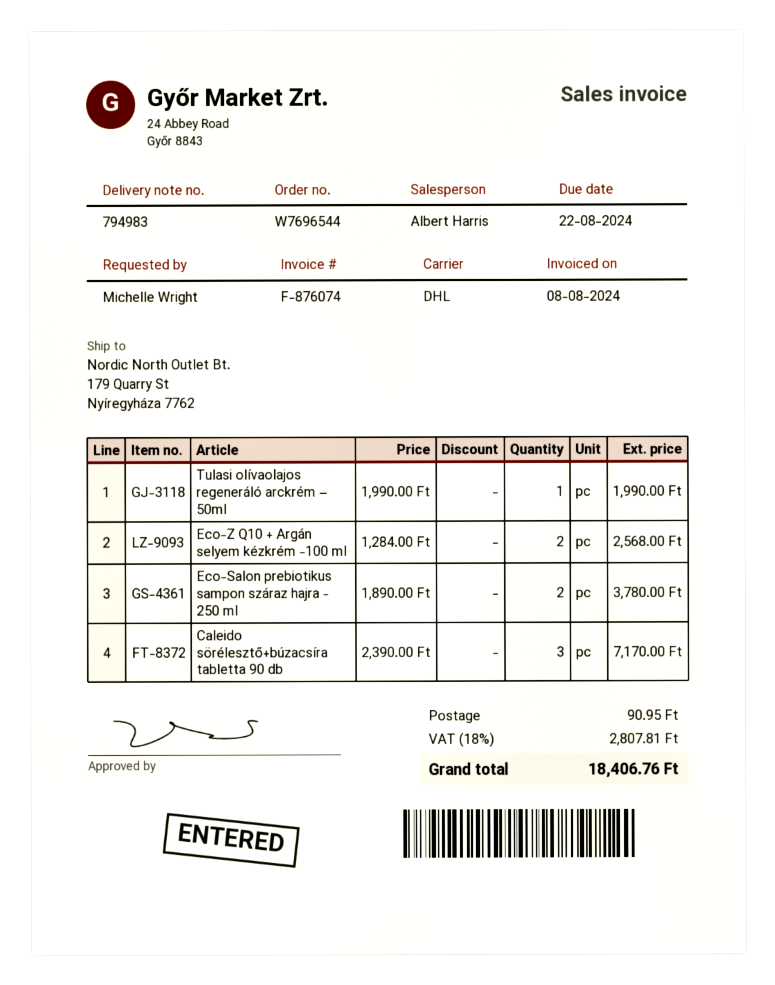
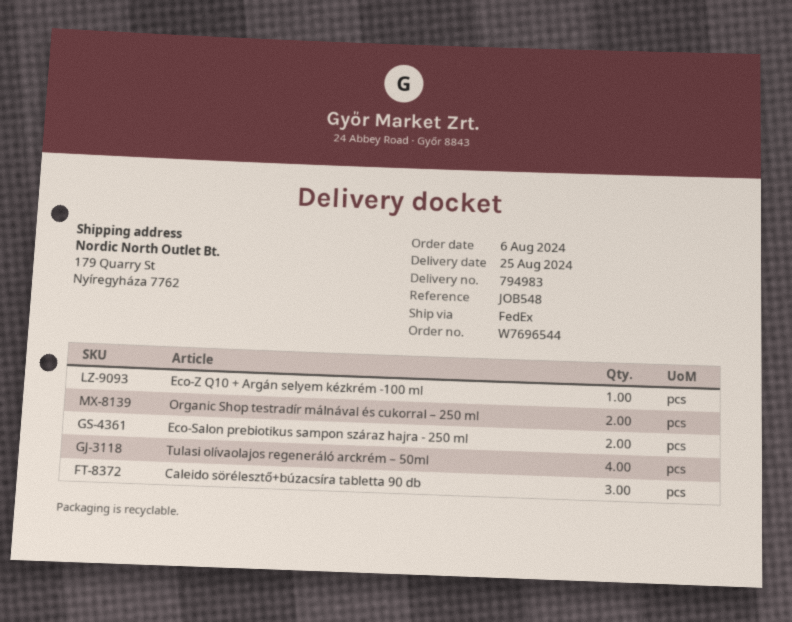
shipping method: DHL -> FedEx
Tulasi olívaolajos regeneráló arckrém – 50ml: 1 -> 4
Eco-Z Q10 + Argán selyem kézkrém -100 ml: 2 -> 1
Organic Shop testradír málnával és cukorral – 250 ml: none -> 2

